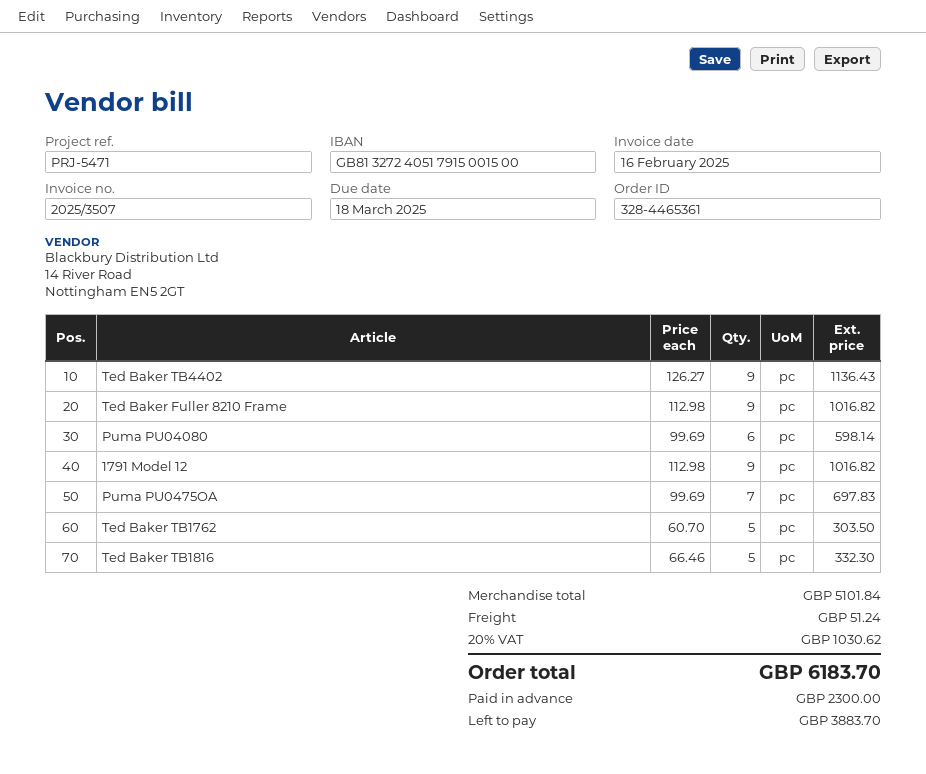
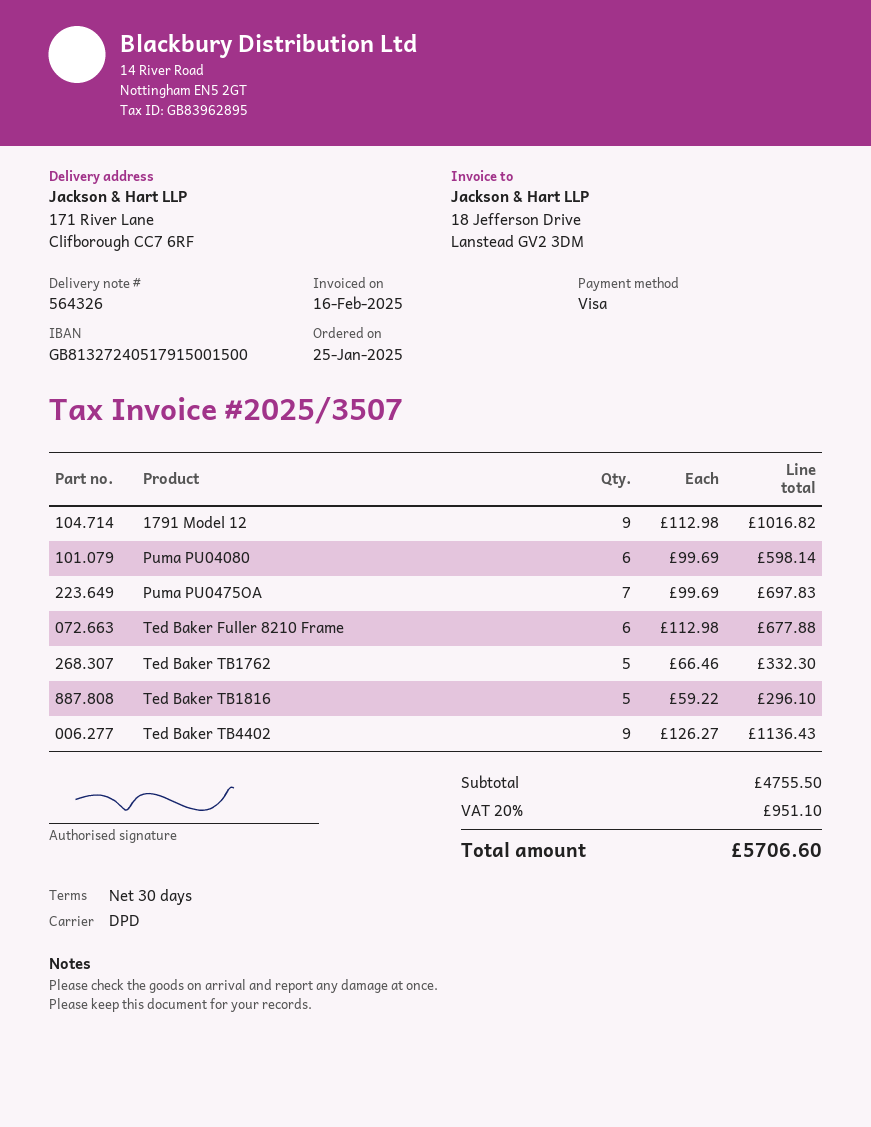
Ted Baker Fuller 8210 Frame: 9 x 112.98 = 1016.82 -> 6 x 112.98 = 677.88
Ted Baker TB1762: 5 x 60.70 = 303.50 -> 5 x 66.46 = 332.30
Ted Baker TB1816: 5 x 66.46 = 332.30 -> 5 x 59.22 = 296.10
subtotal: 5101.84 -> 4755.50
shipping: 51.24 -> none
tax: 20% = 1030.62 -> 20% = 951.10
total: 6183.70 -> 5706.60

